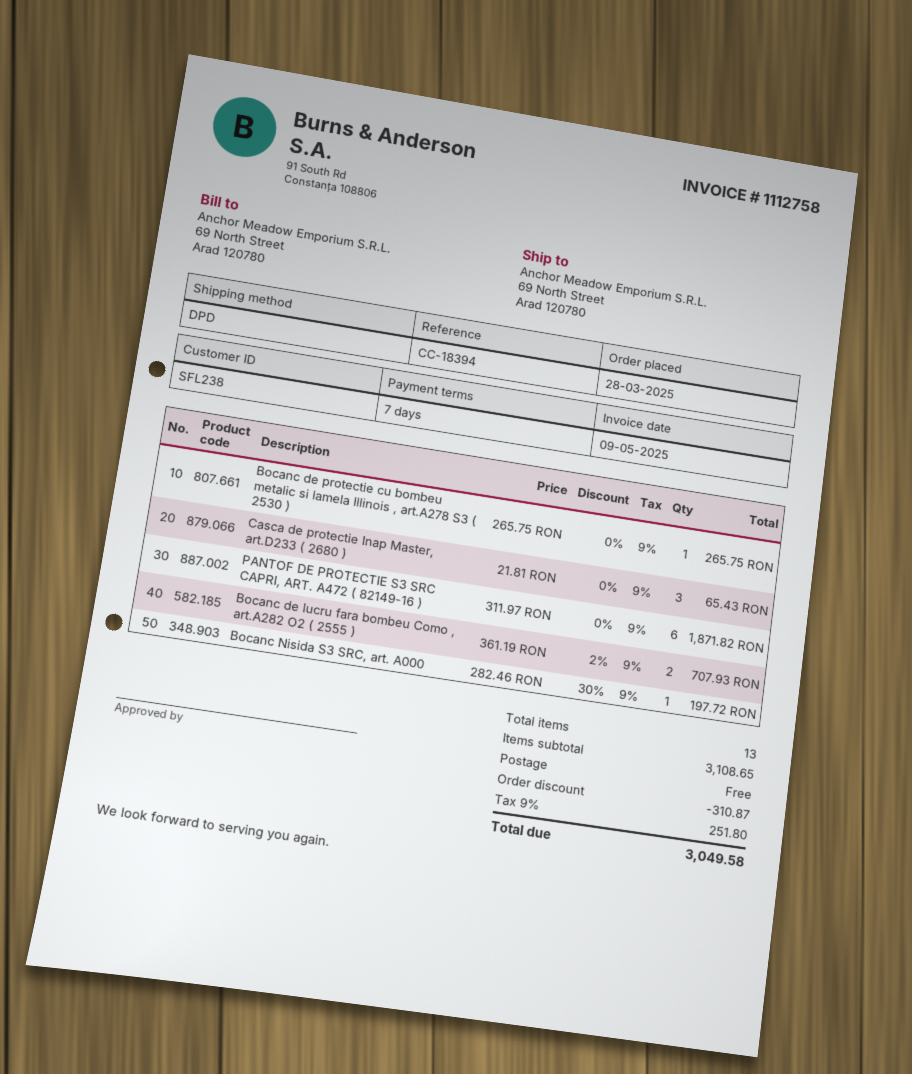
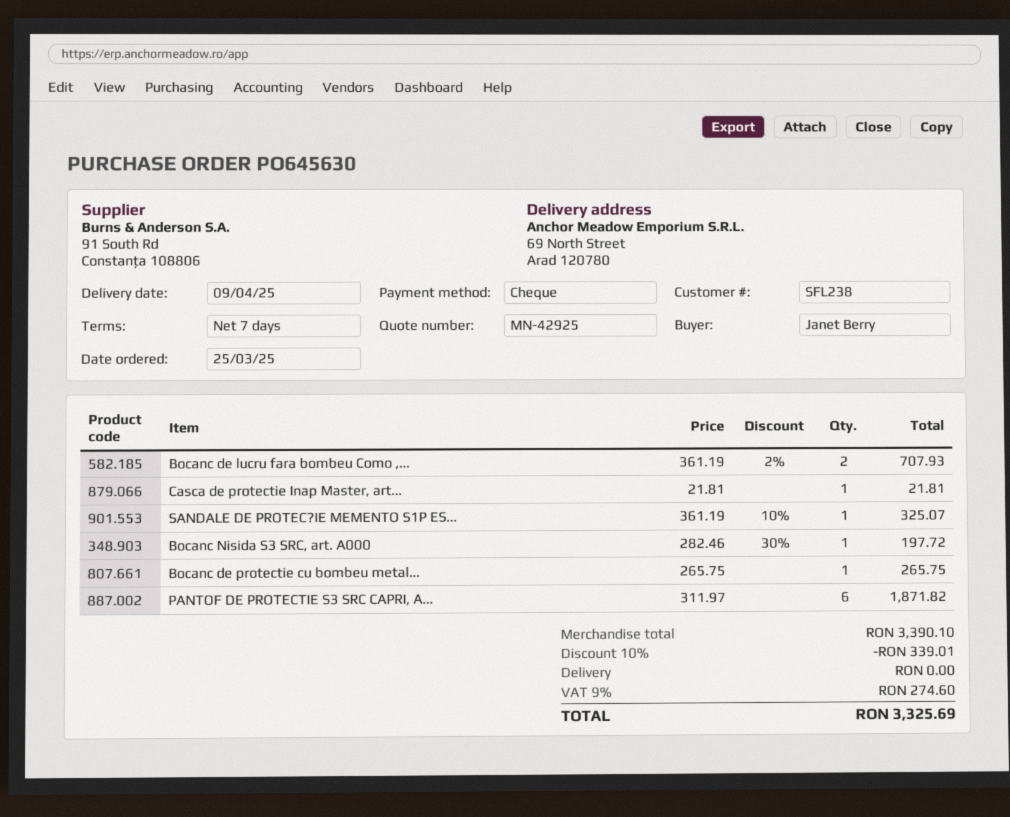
order date: 2025-03-28 -> 2025-03-25
Casca de protectie Inap Master, art.D233 ( 2680 ): 3 x 21.81 = 65.43 -> 1 x 21.81 = 21.81
SANDALE DE PROTEC?IE MEMENTO S1P ES...: none -> 1 x 361.19 - 10% = 325.07
subtotal: 3108.65 -> 3390.10
discount: 310.87 -> 339.01
tax: 9% = 251.80 -> 9% = 274.60
total: 3049.58 -> 3325.69

